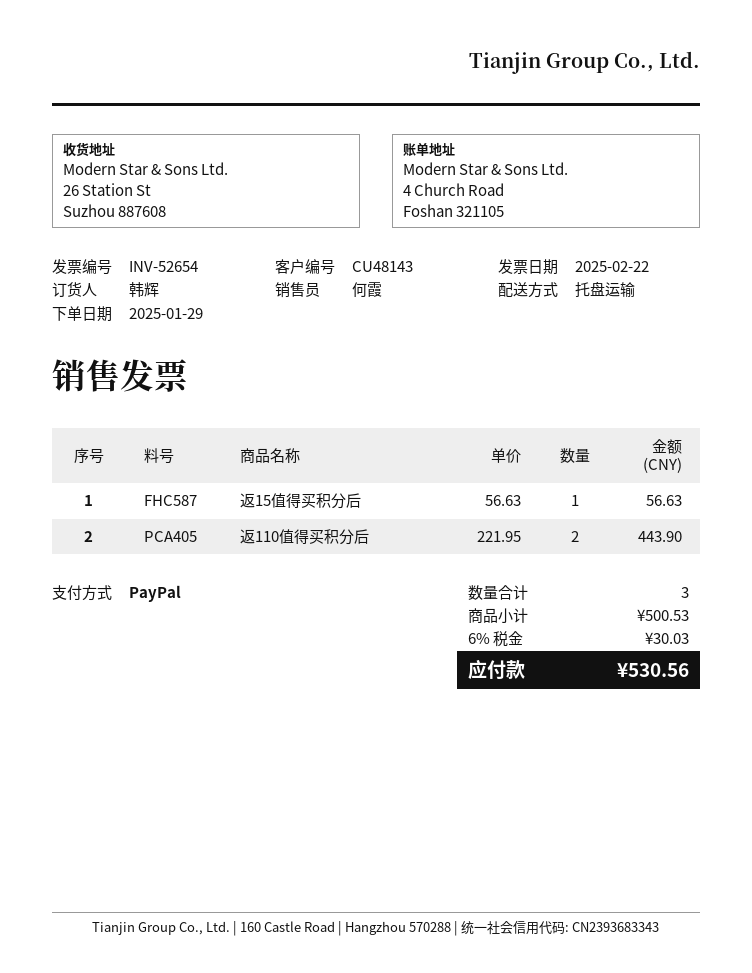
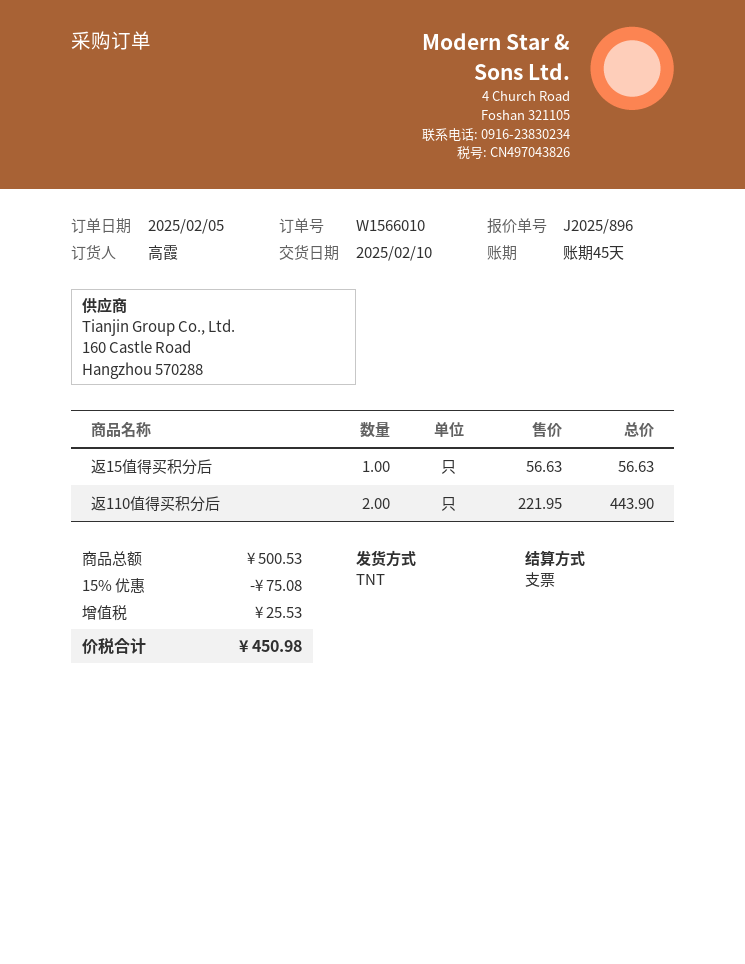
order date: 2025-01-29 -> 2025-02-05
ordered by: 韩辉 -> 高霞
payment method: PayPal -> cheque
shipping method: pallet freight -> TNT
discount: none -> 15% = 75.08
tax: 30.03 -> 25.53
total: 530.56 -> 450.98

